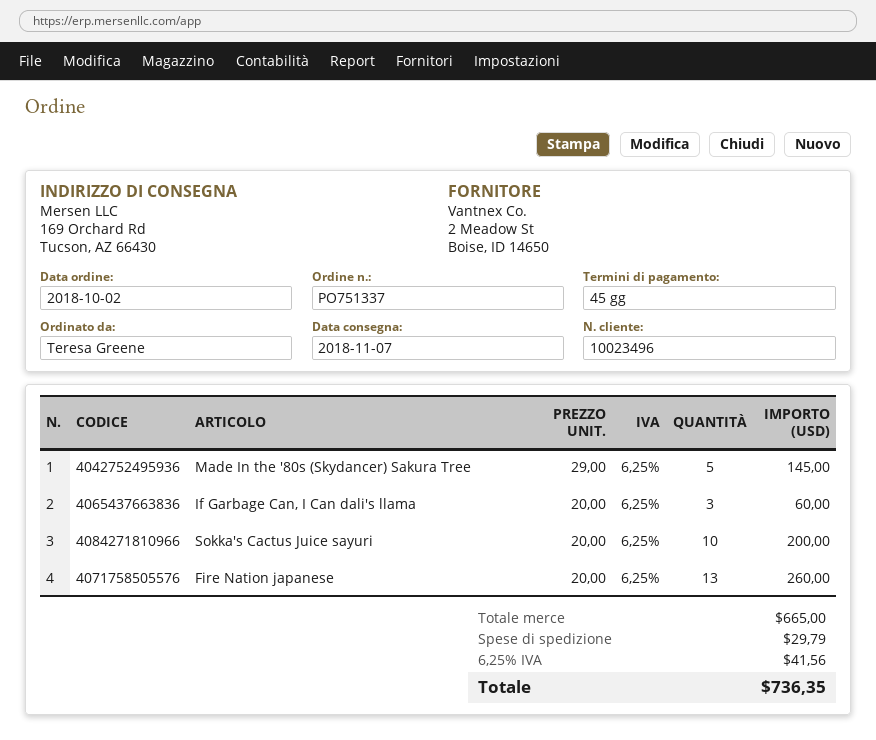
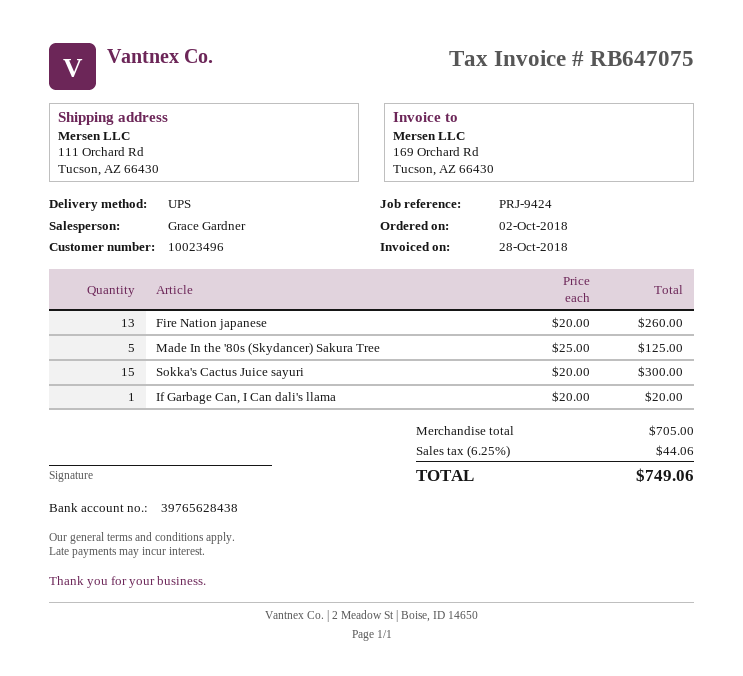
ship to: 169 Orchard Rd, Tucson, AZ 66430 -> 111 Orchard Rd, Tucson, AZ 66430
Made In the '80s (Skydancer) Sakura Tree: 5 x 29.00 = 145.00 -> 5 x 25.00 = 125.00
If Garbage Can, I Can dali's llama: 3 x 20.00 = 60.00 -> 1 x 20.00 = 20.00
Sokka's Cactus Juice sayuri: 10 x 20.00 = 200.00 -> 15 x 20.00 = 300.00
subtotal: 665.00 -> 705.00
shipping: 29.79 -> none
tax: 6.25% = 41.56 -> 6.25% = 44.06
total: 736.35 -> 749.06

